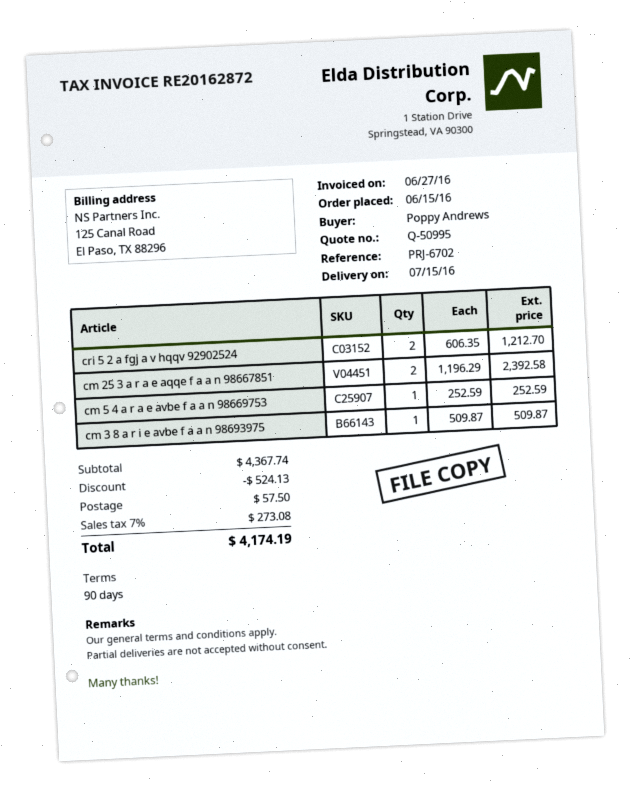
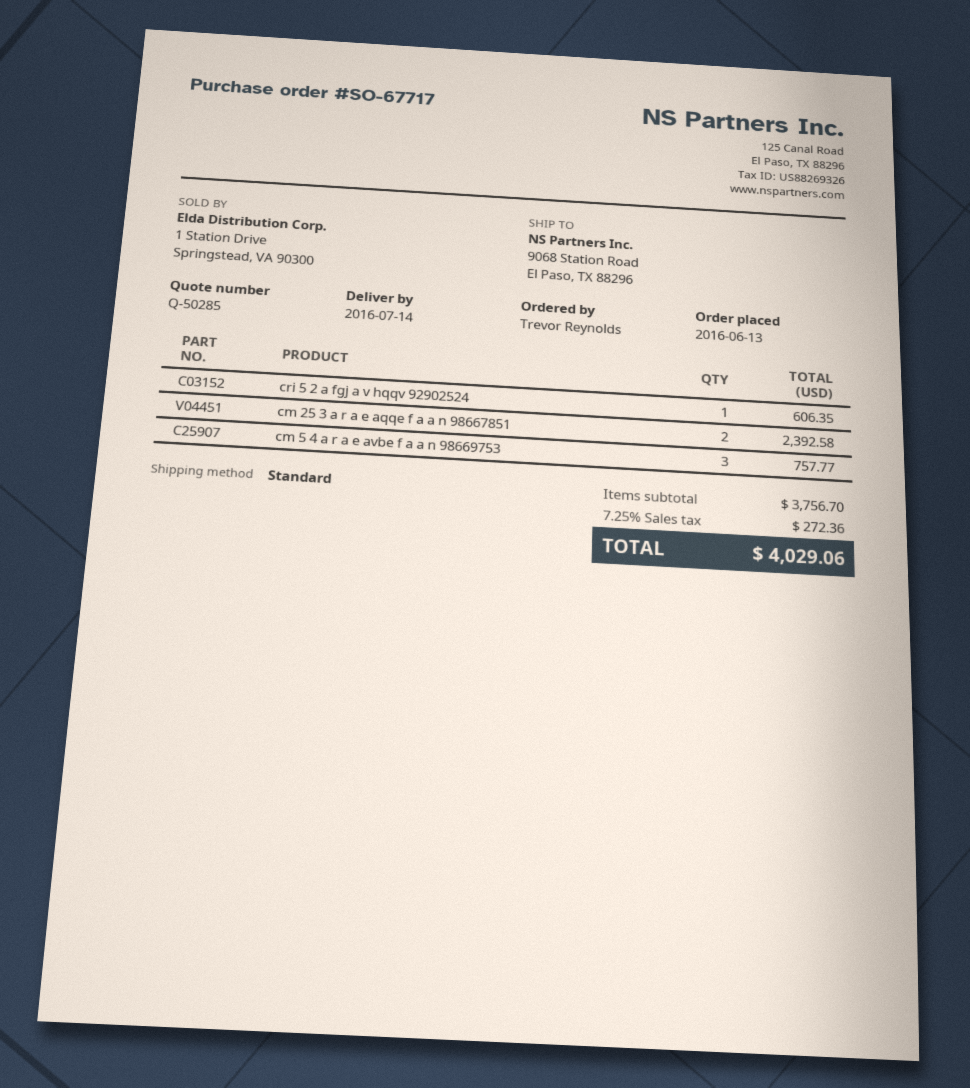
quote number: Q-50995 -> Q-50285
order date: 2016-06-15 -> 2016-06-13
delivery date: 2016-07-15 -> 2016-07-14
ordered by: Poppy Andrews -> Trevor Reynolds
cri 5 2 a fgj a v hqqv 92902524: 2 for 1212.70 -> 1 for 606.35
cm 5 4 a r a e avbe f a a n 98669753: 1 for 252.59 -> 3 for 757.77
cm 3 8 a r i e avbe f a a n 98693975: 1 for 509.87 -> none
subtotal: 4367.74 -> 3756.70
discount: 524.13 -> none
shipping: 57.50 -> none
tax: 7% = 273.08 -> 7.25% = 272.36
total: 4174.19 -> 4029.06

